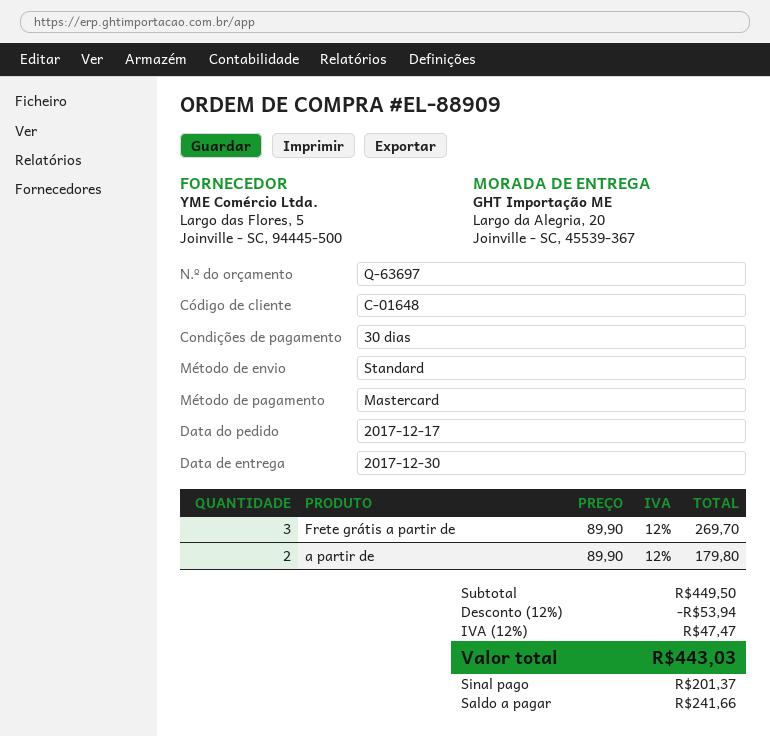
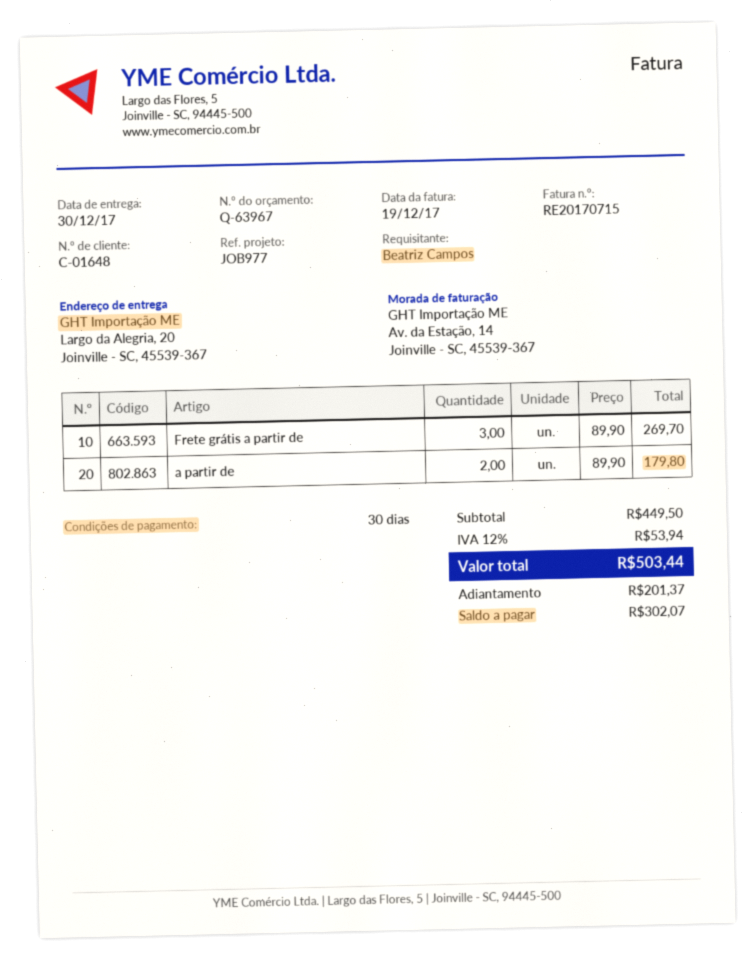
quote number: Q-63697 -> Q-63967
discount: 12% = 53.94 -> none
tax: 12% = 47.47 -> 12% = 53.94
total: 443.03 -> 503.44
balance: 241.66 -> 302.07

